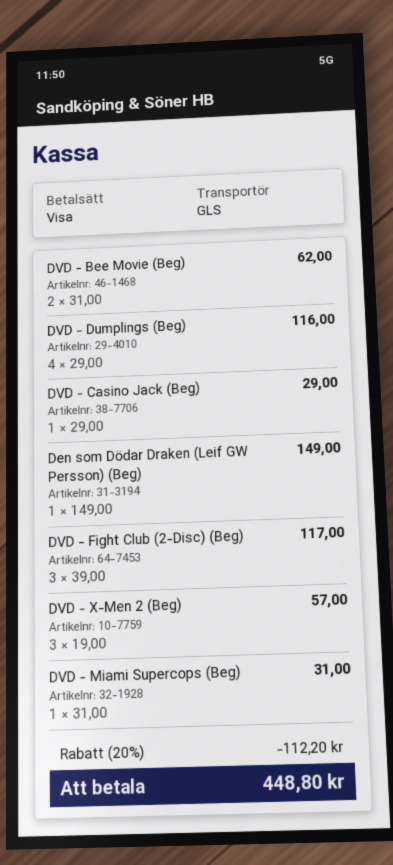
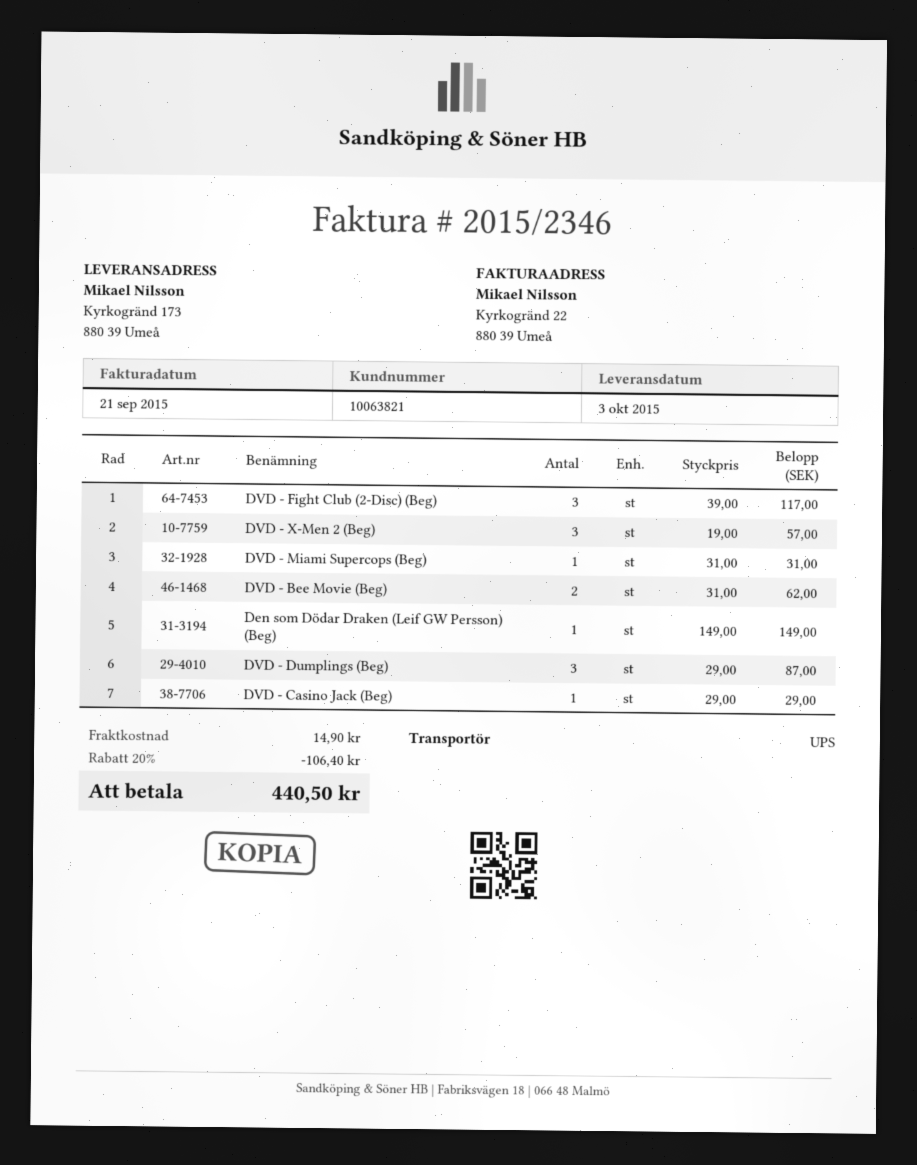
shipping method: GLS -> UPS
DVD - Dumplings (Beg): 4 x 29.00 = 116.00 -> 3 x 29.00 = 87.00
discount: 20% = 112.20 -> 20% = 106.40
shipping: none -> 14.90
total: 448.80 -> 440.50

